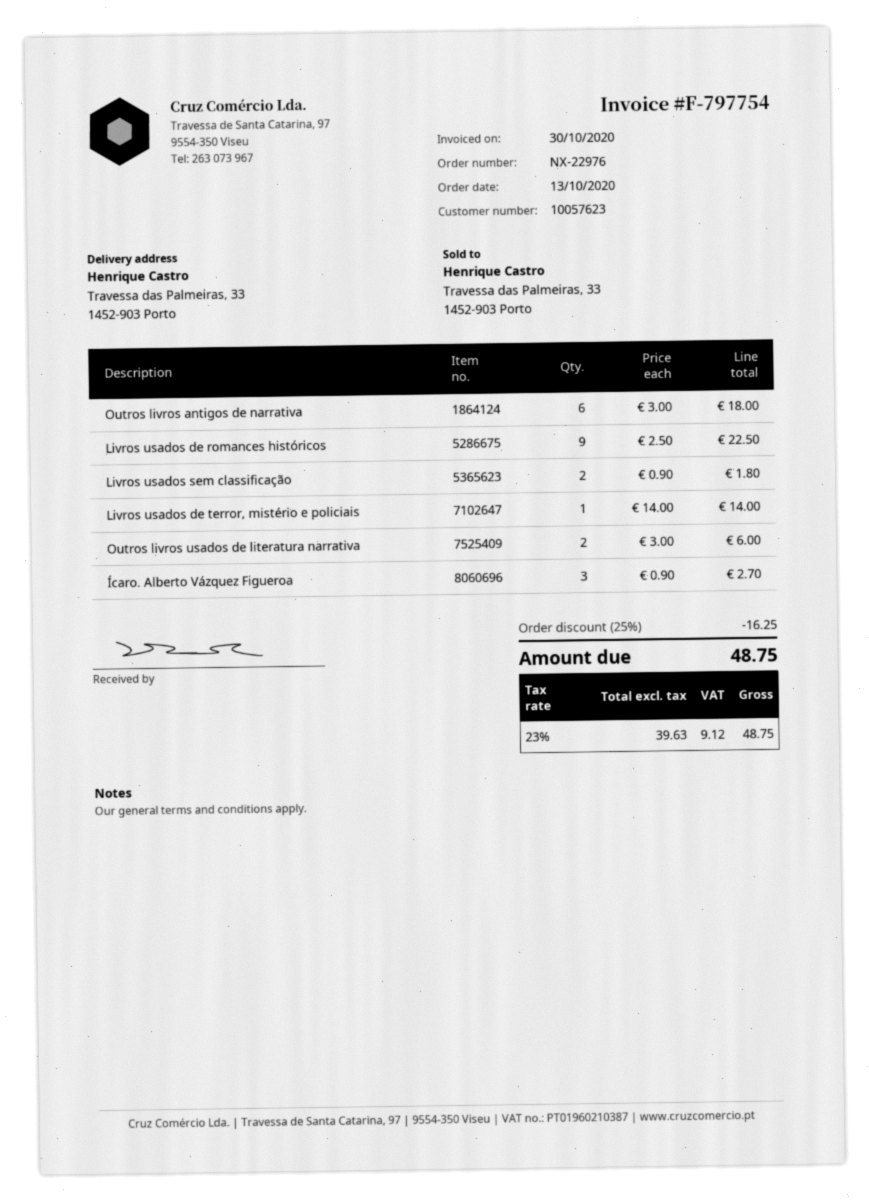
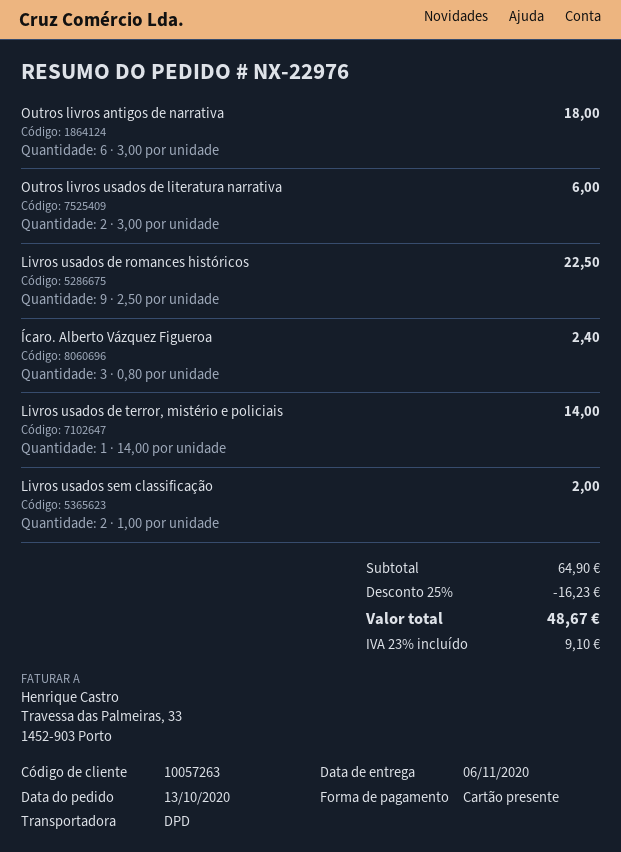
customer number: 10057623 -> 10057263
Livros usados sem classificação: 2 x 0.90 = 1.80 -> 2 x 1.00 = 2.00
Ícaro. Alberto Vázquez Figueroa: 3 x 0.90 = 2.70 -> 3 x 0.80 = 2.40
discount: 25% = 16.25 -> 25% = 16.23
tax: 23% = 9.12 -> 23% = 9.10
total: 48.75 -> 48.67

